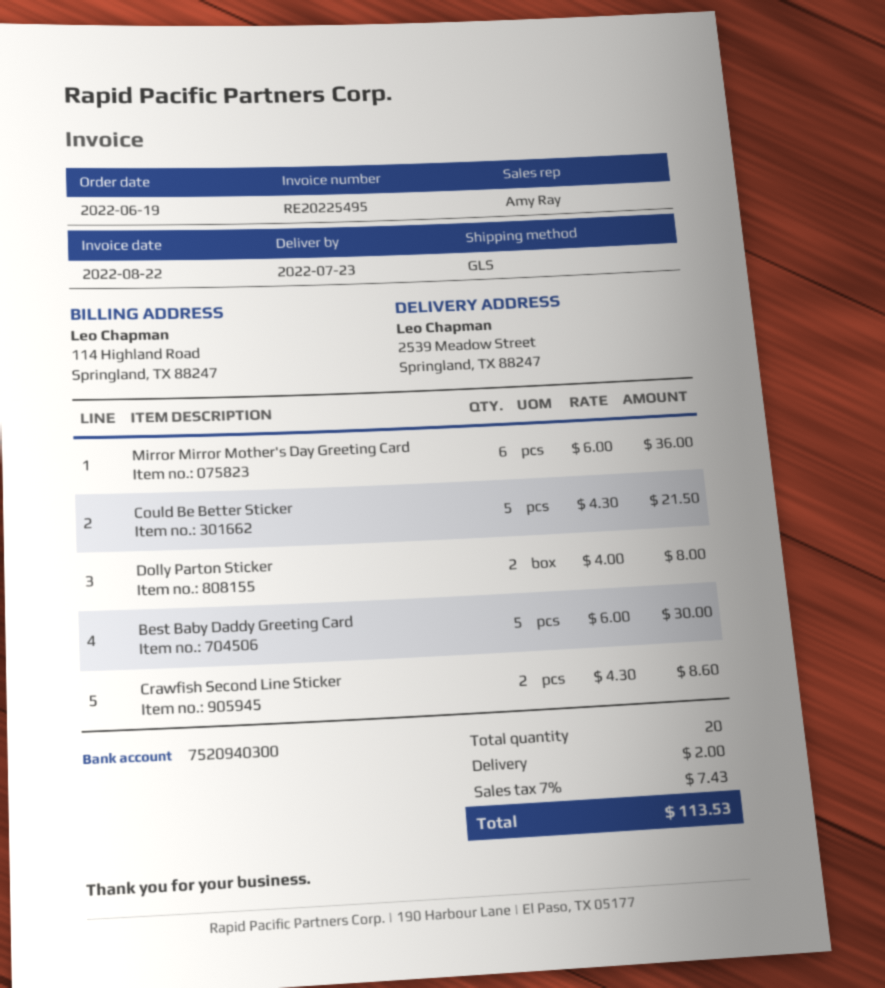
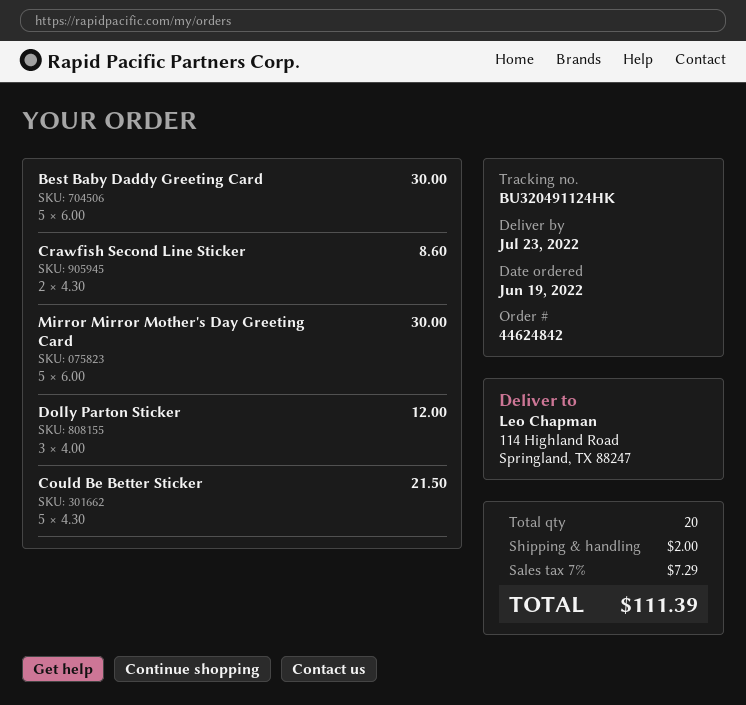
ship to: 2539 Meadow Street, Springland, TX 88247 -> 114 Highland Road, Springland, TX 88247
Mirror Mirror Mother's Day Greeting Card: 6 x 6.00 = 36.00 -> 5 x 6.00 = 30.00
Dolly Parton Sticker: 2 x 4.00 = 8.00 -> 3 x 4.00 = 12.00
tax: 7% = 7.43 -> 7% = 7.29
total: 113.53 -> 111.39

